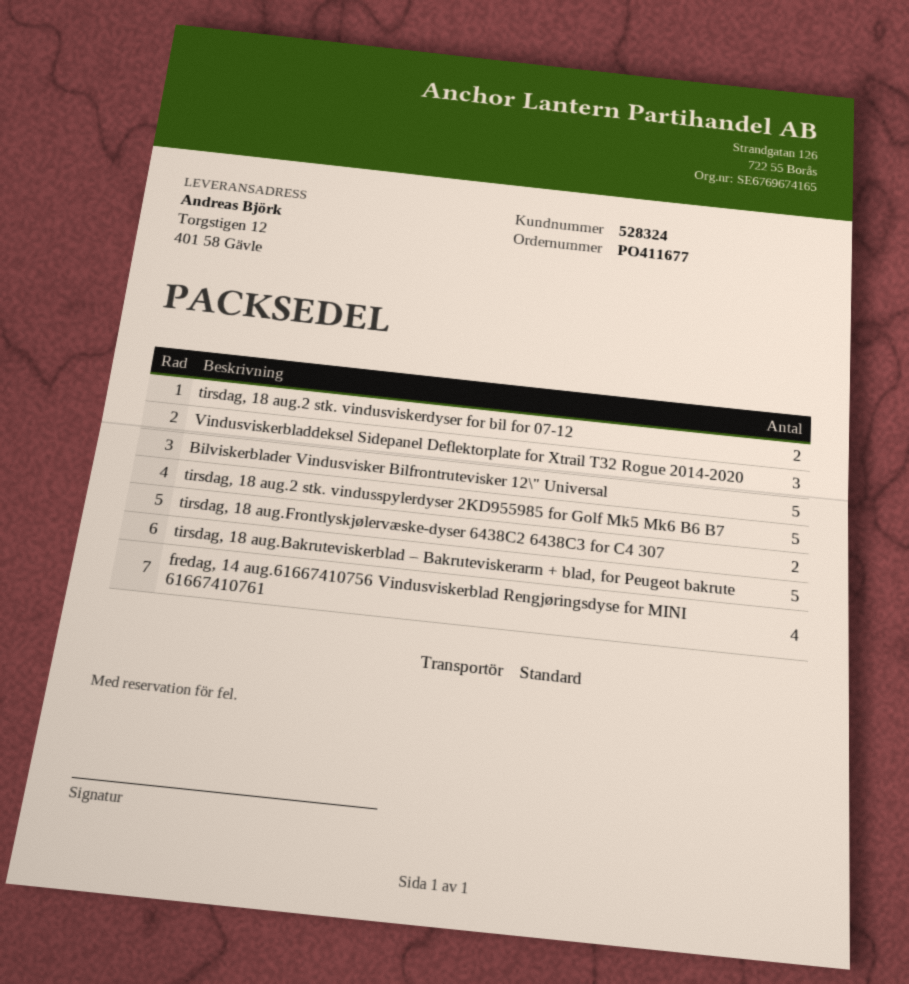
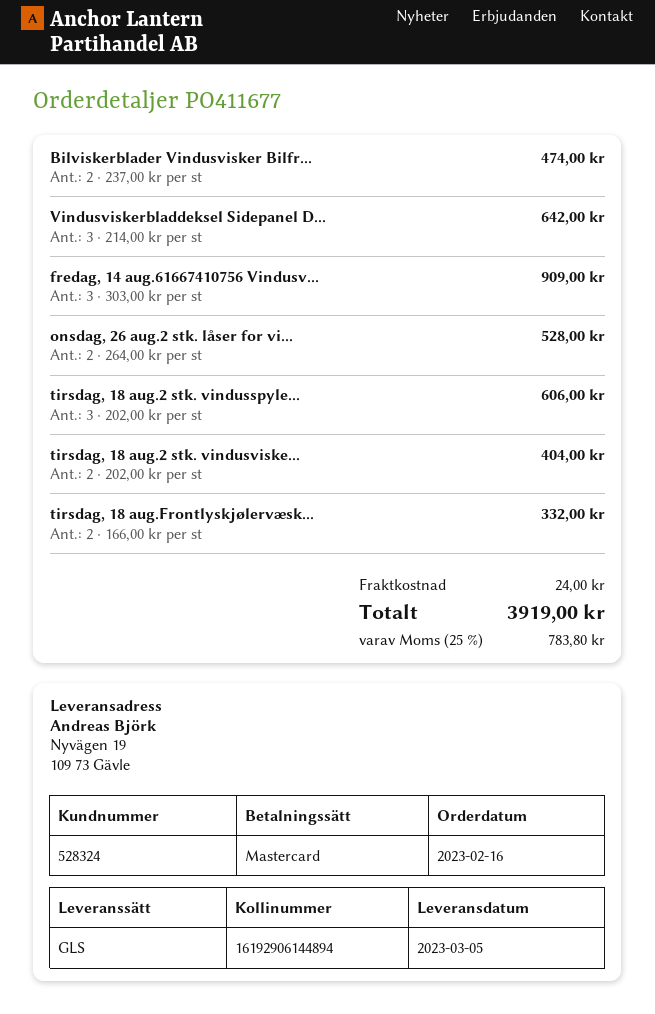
shipping method: standard -> GLS
ship to: Torgstigen 12, 401 58 Gävle -> Nyvägen 19, 109 73 Gävle
Bilviskerblader Vindusvisker Bilfrontrutevisker 12\" Universal: 5 -> 2
tirsdag, 18 aug.2 stk. vindusspylerdyser 2KD955985 for Golf Mk5 Mk6 B6 B7: 5 -> 3
tirsdag, 18 aug.Bakruteviskerblad – Bakruteviskerarm + blad, for Peugeot bakrute: 5 -> none
fredag, 14 aug.61667410756 Vindusviskerblad Rengjøringsdyse for MINI 61667410761: 4 -> 3
onsdag, 26 aug.2 stk. låser for vi...: none -> 2

